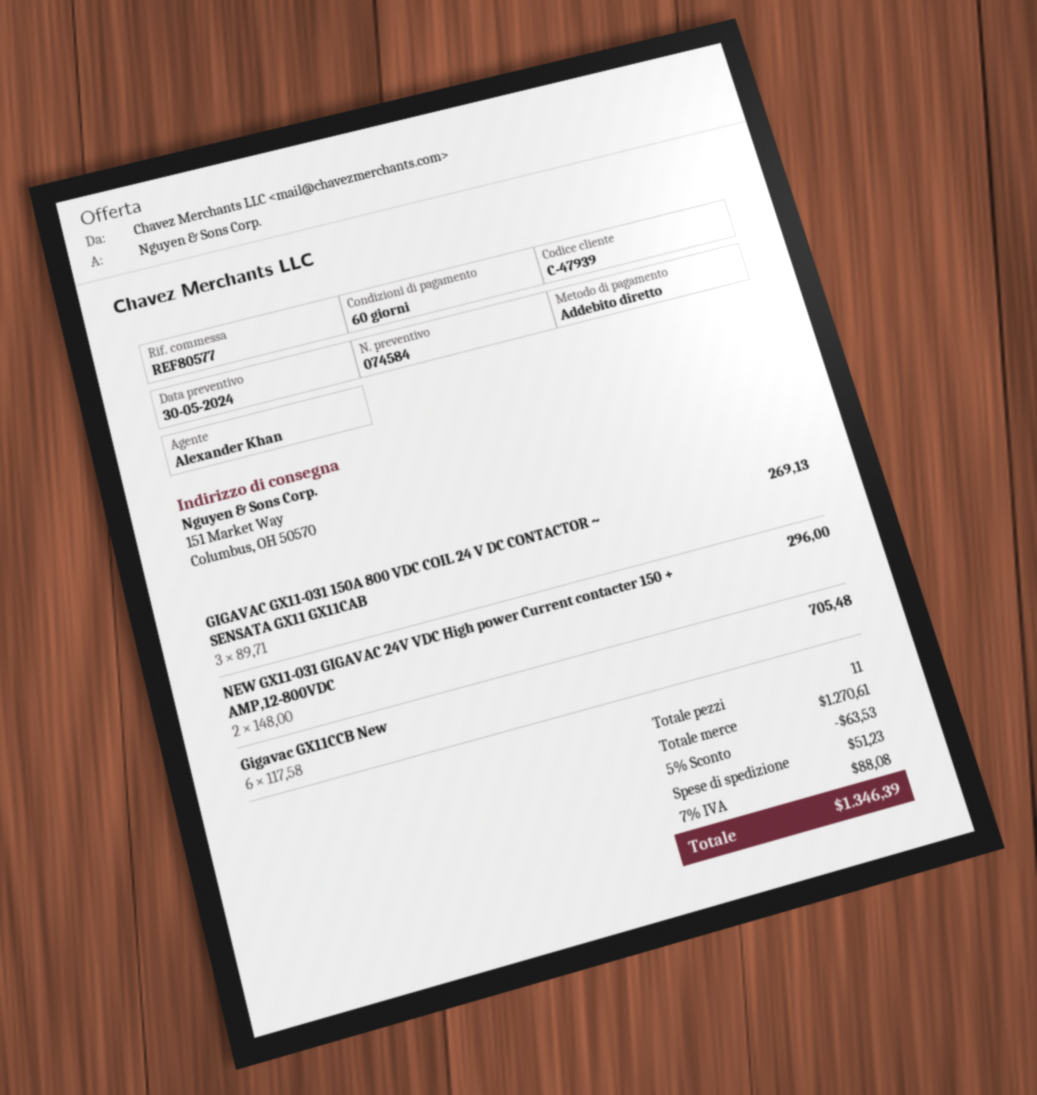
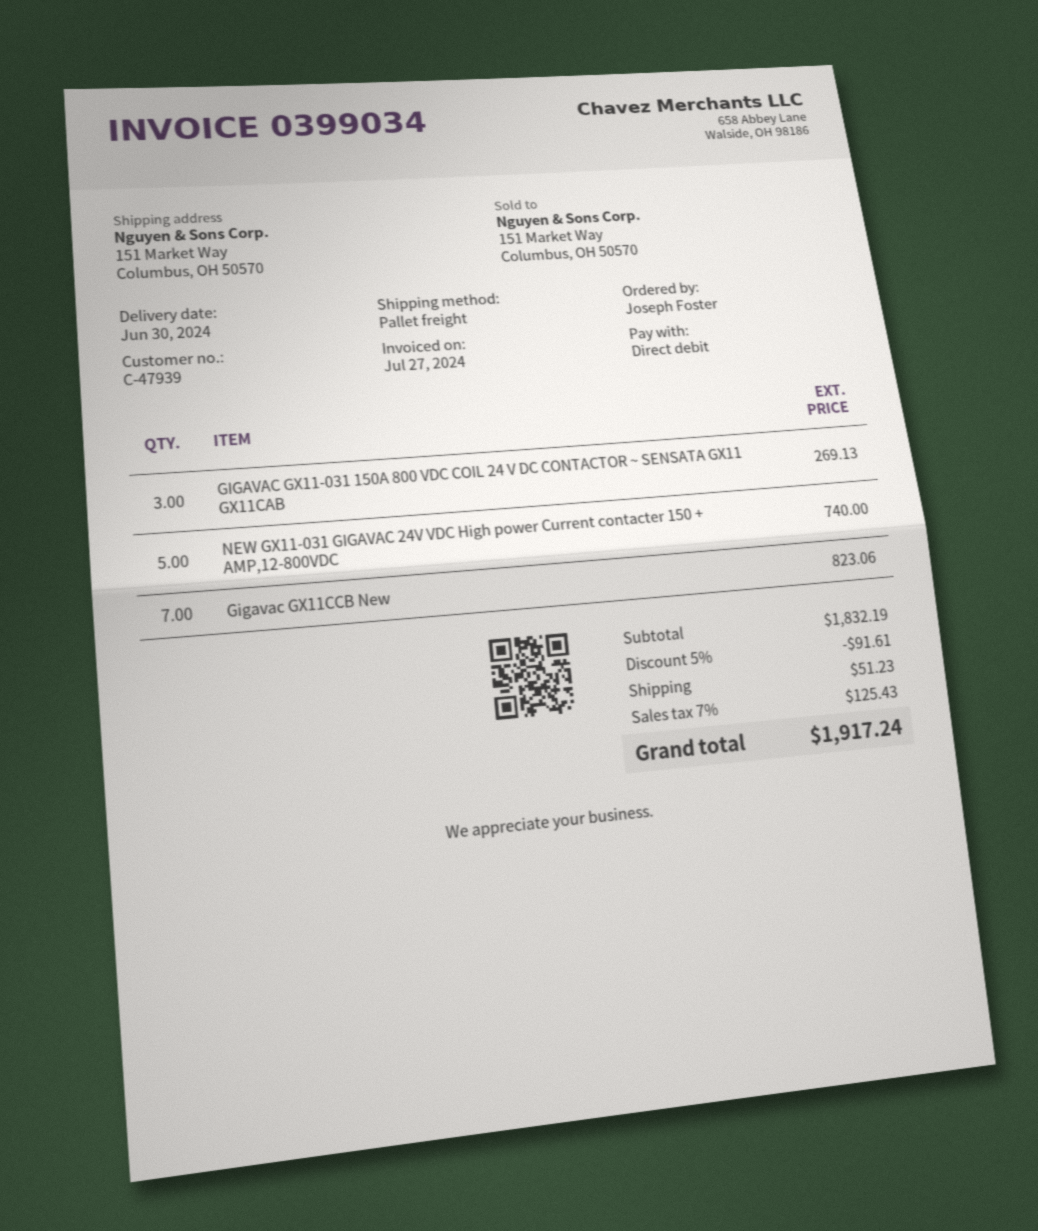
NEW GX11-031 GIGAVAC 24V VDC High power Current contacter 150 + AMP,12-800VDC: 2 for 296.00 -> 5 for 740.00
Gigavac GX11CCB New: 6 for 705.48 -> 7 for 823.06
subtotal: 1270.61 -> 1832.19
discount: 5% = 63.53 -> 5% = 91.61
tax: 7% = 88.08 -> 7% = 125.43
total: 1346.39 -> 1917.24

